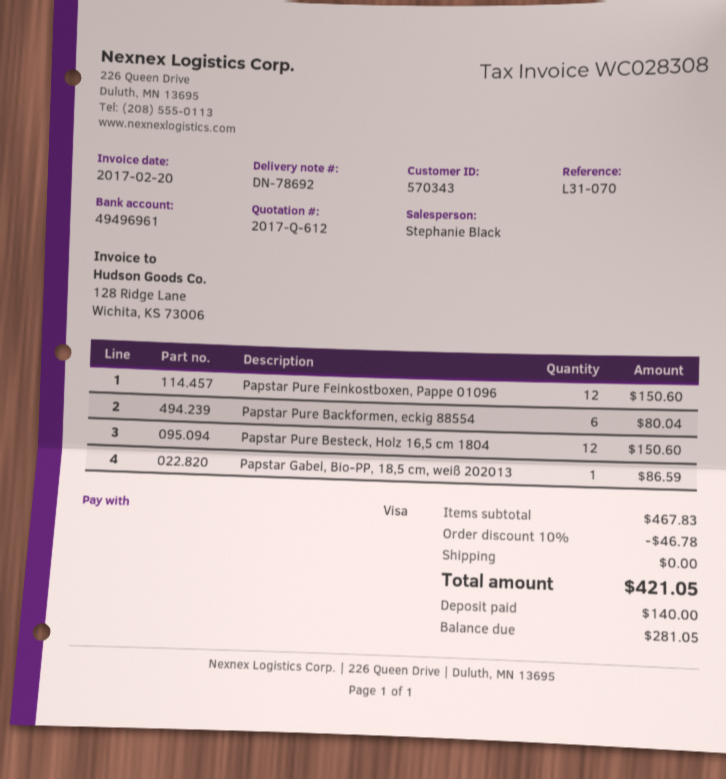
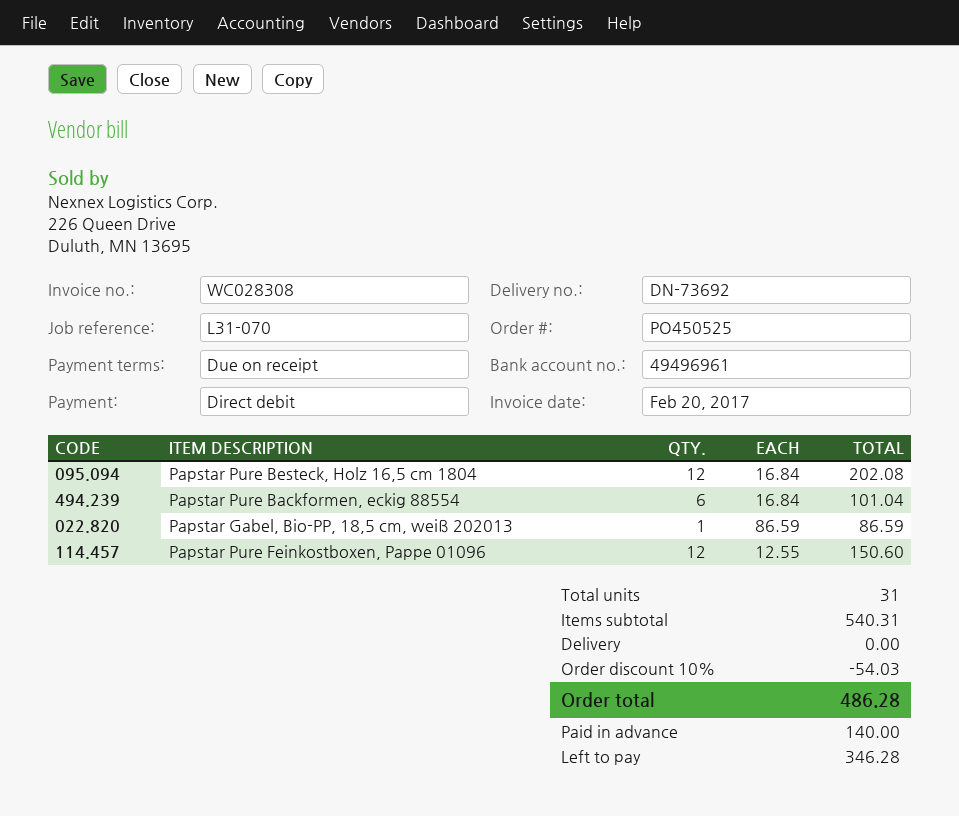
delivery note number: DN-78692 -> DN-73692
payment method: Visa -> direct debit
Papstar Pure Backformen, eckig 88554: 6 for 80.04 -> 6 for 101.04
Papstar Pure Besteck, Holz 16,5 cm 1804: 12 for 150.60 -> 12 for 202.08
subtotal: 467.83 -> 540.31
discount: 10% = 46.78 -> 10% = 54.03
total: 421.05 -> 486.28
balance: 281.05 -> 346.28

